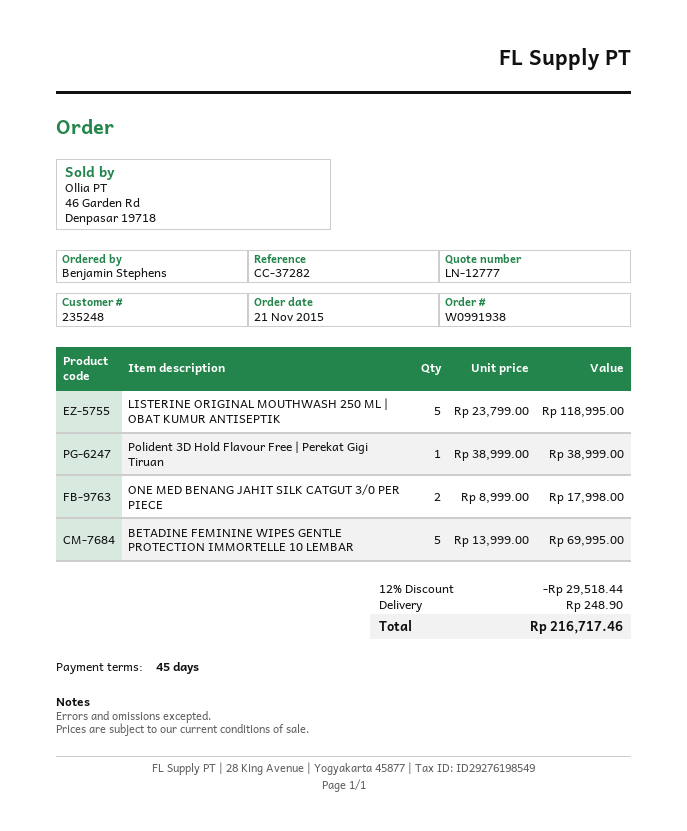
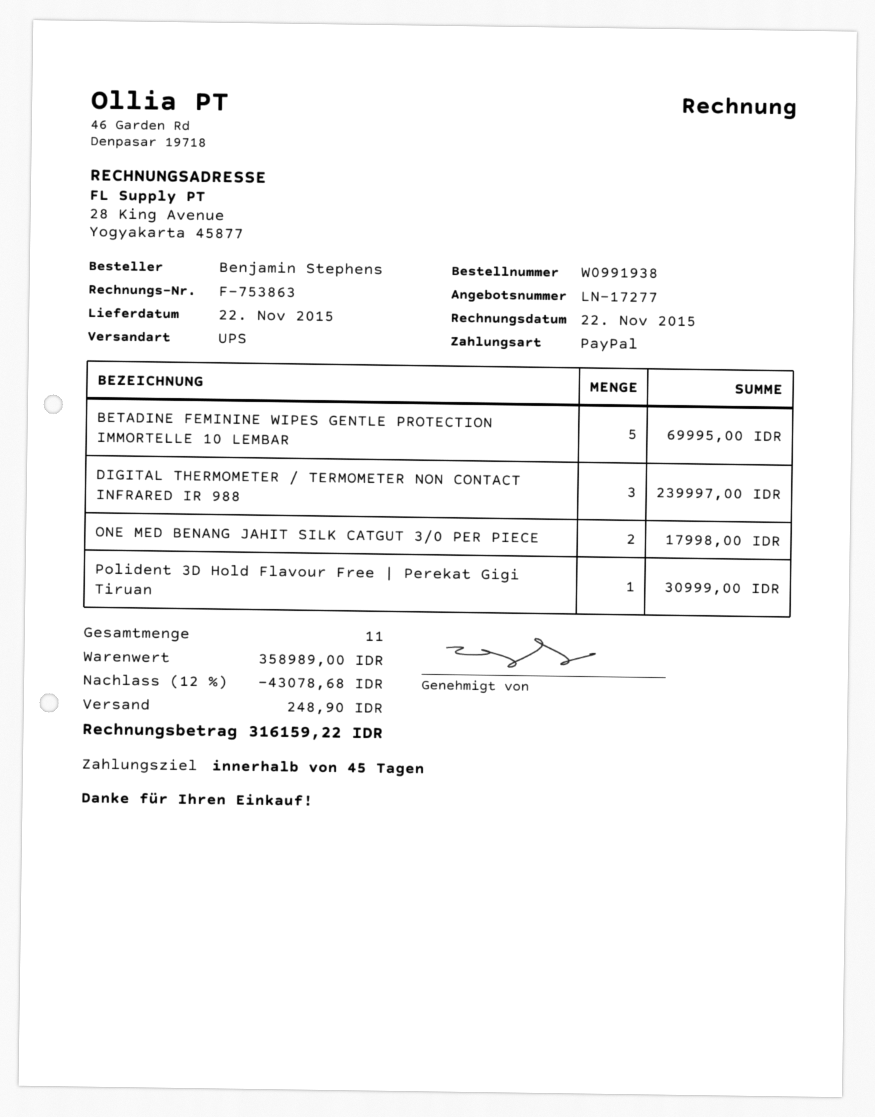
quote number: LN-12777 -> LN-17277
LISTERINE ORIGINAL MOUTHWASH 250 ML | OBAT KUMUR ANTISEPTIK: 5 for 118995.00 -> none
Polident 3D Hold Flavour Free | Perekat Gigi Tiruan: 1 for 38999.00 -> 1 for 30999.00
DIGITAL THERMOMETER / TERMOMETER NON CONTACT INFRARED IR 988: none -> 3 for 239997.00
discount: 12% = 29518.44 -> 12% = 43078.68
total: 216717.46 -> 316159.22

